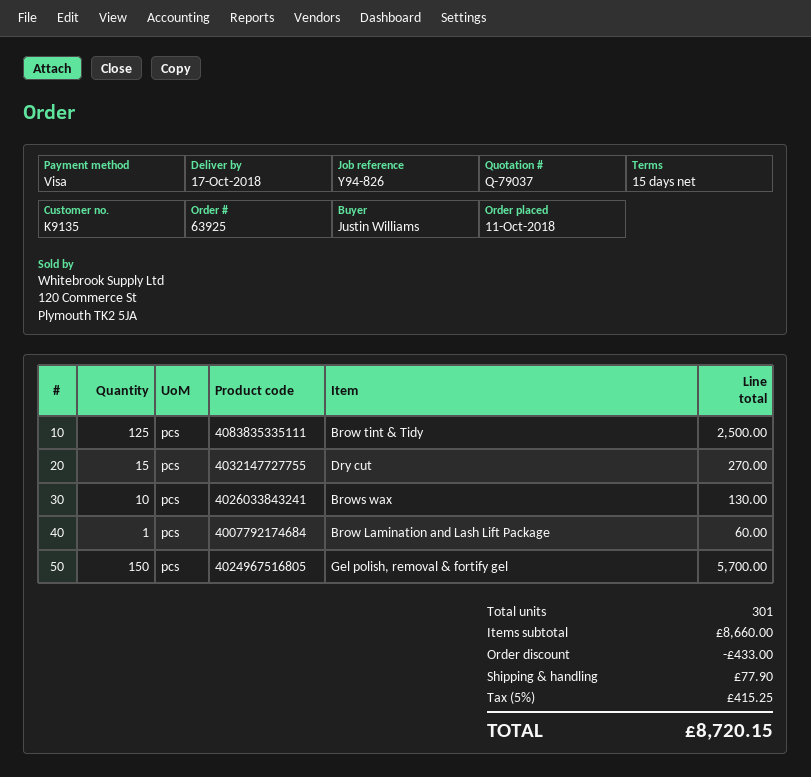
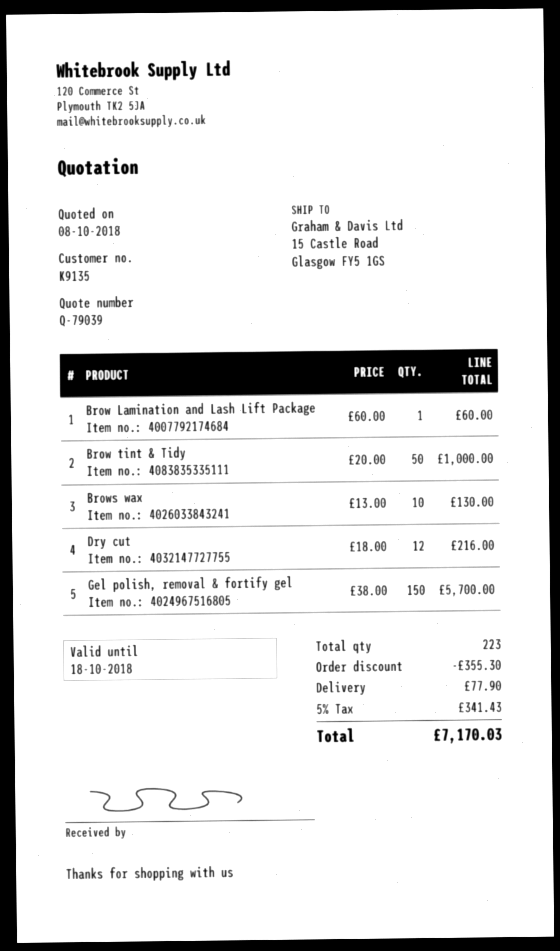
quote number: Q-79037 -> Q-79039
Brow tint & Tidy: 125 for 2500.00 -> 50 for 1000.00
Dry cut: 15 for 270.00 -> 12 for 216.00
total quantity: 301 -> 223
discount: 433.00 -> 355.30
tax: 5% = 415.25 -> 5% = 341.43
total: 8720.15 -> 7170.03

